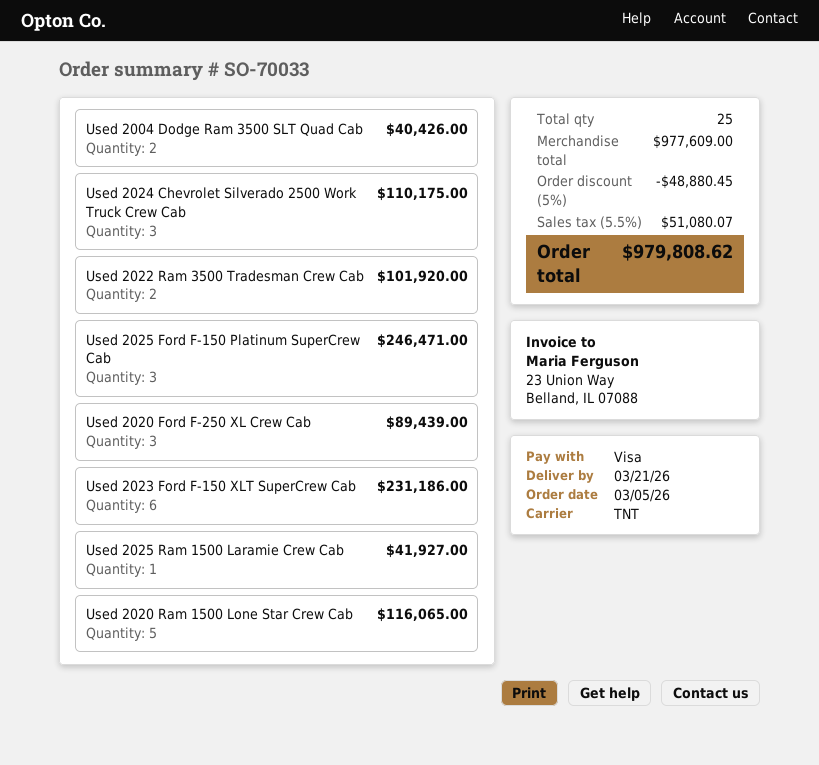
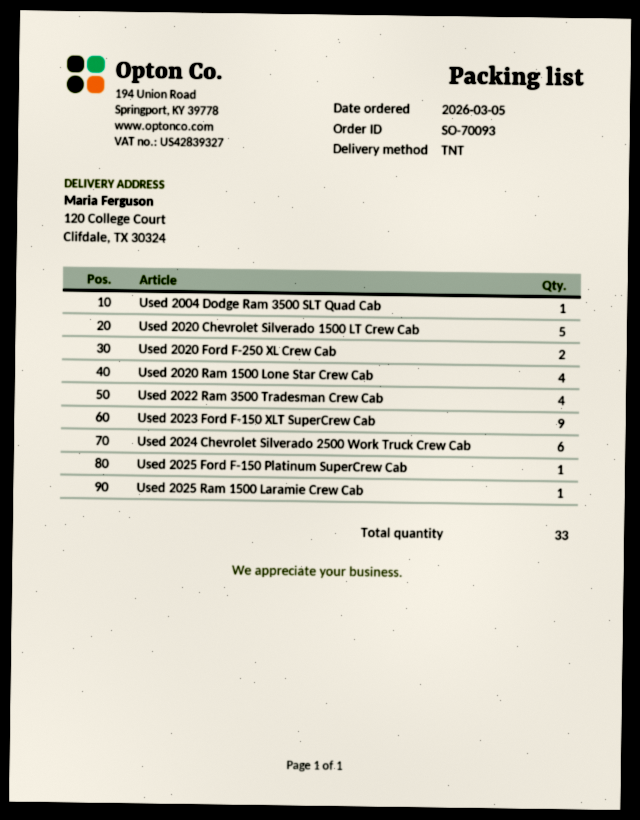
order number: SO-70033 -> SO-70093
Used 2004 Dodge Ram 3500 SLT Quad Cab: 2 -> 1
Used 2024 Chevrolet Silverado 2500 Work Truck Crew Cab: 3 -> 6
Used 2022 Ram 3500 Tradesman Crew Cab: 2 -> 4
Used 2025 Ford F-150 Platinum SuperCrew Cab: 3 -> 1
Used 2020 Ford F-250 XL Crew Cab: 3 -> 2
Used 2023 Ford F-150 XLT SuperCrew Cab: 6 -> 9
Used 2020 Ram 1500 Lone Star Crew Cab: 5 -> 4
Used 2020 Chevrolet Silverado 1500 LT Crew Cab: none -> 5
total quantity: 25 -> 33

